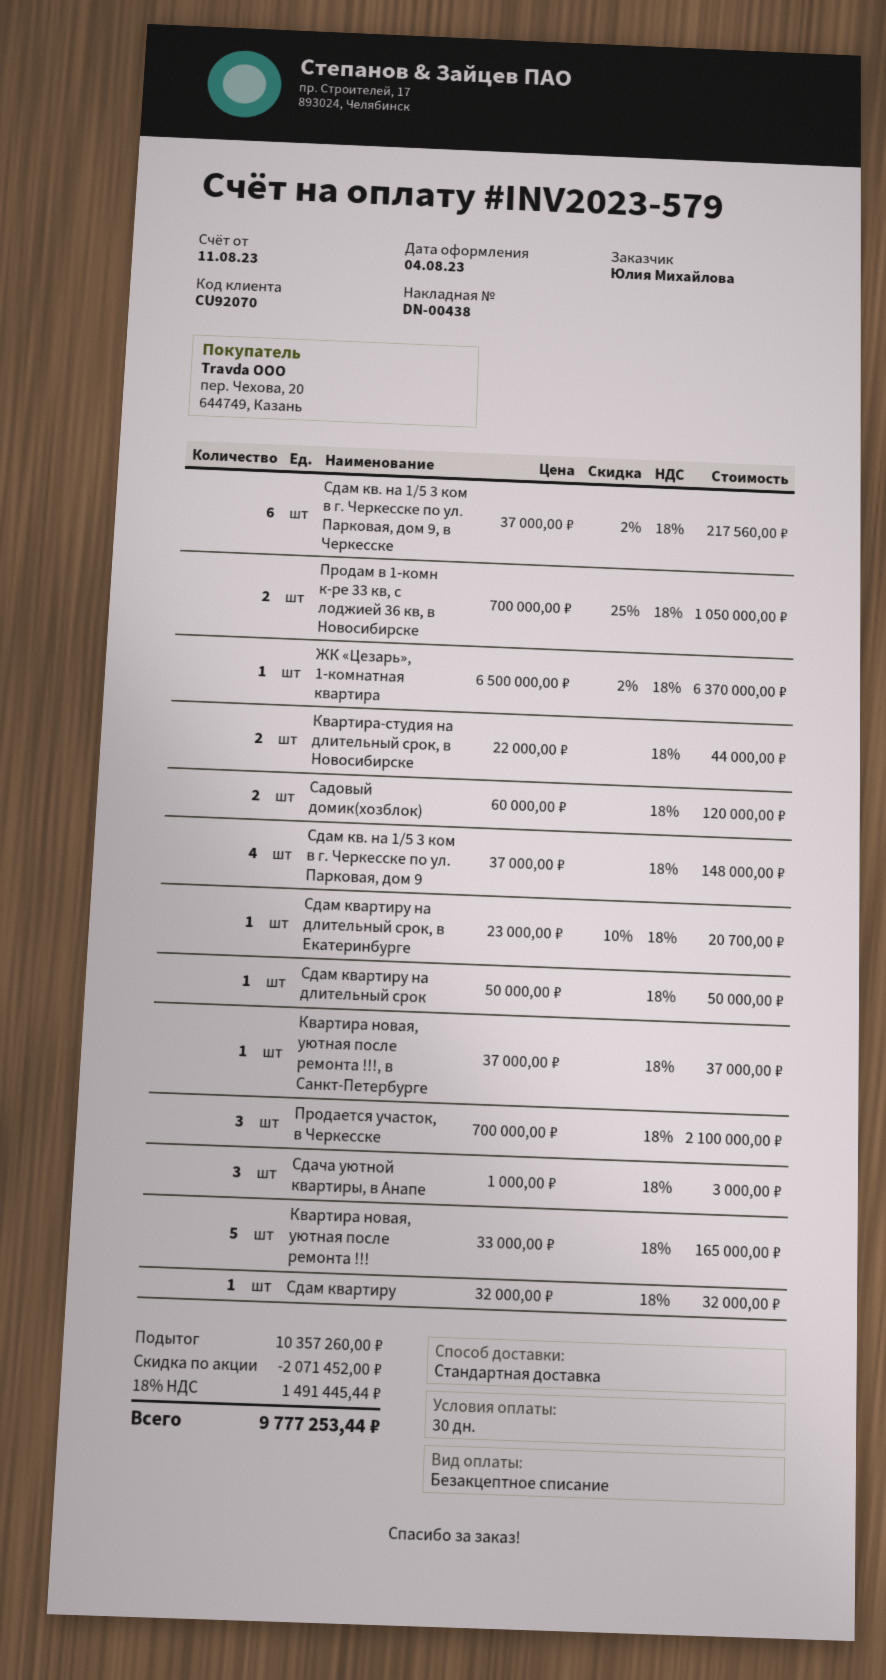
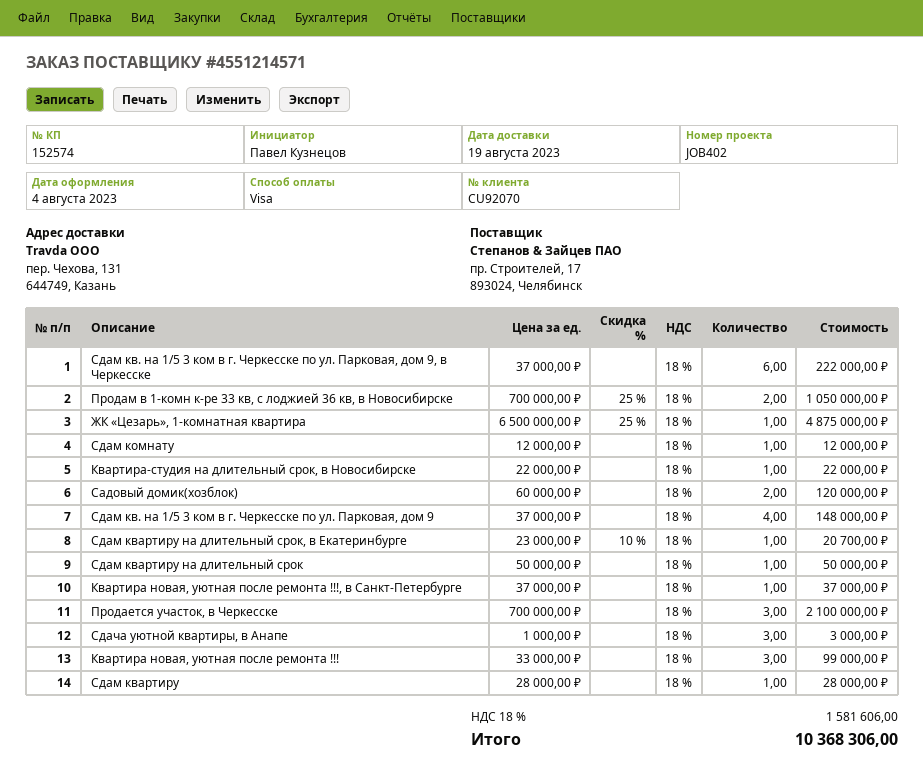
ordered by: Юлия Михайлова -> Павел Кузнецов
payment method: direct debit -> Visa
Сдам кв. на 1/5 3 ком в г. Черкесске по ул. Парковая, дом 9, в Черкесске: 6 x 37000.00 - 2% = 217560.00 -> 6 x 37000.00 = 222000.00
ЖК «Цезарь», 1-комнатная квартира: 1 x 6500000.00 - 2% = 6370000.00 -> 1 x 6500000.00 - 25% = 4875000.00
Квартира-студия на длительный срок, в Новосибирске: 2 x 22000.00 = 44000.00 -> 1 x 22000.00 = 22000.00
Квартира новая, уютная после ремонта !!!: 5 x 33000.00 = 165000.00 -> 3 x 33000.00 = 99000.00
Сдам квартиру: 1 x 32000.00 = 32000.00 -> 1 x 28000.00 = 28000.00
Сдам комнату: none -> 1 x 12000.00 = 12000.00
discount: 2071452.00 -> none
tax: 18% = 1491445.44 -> 18% = 1581606.00
total: 9777253.44 -> 10368306.00

